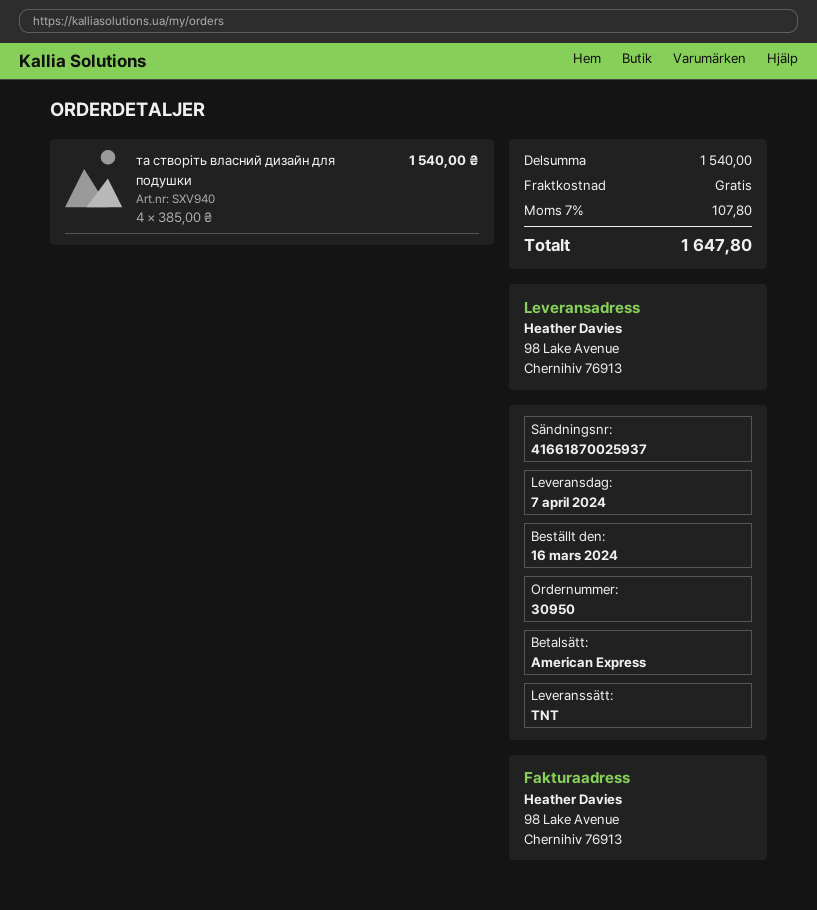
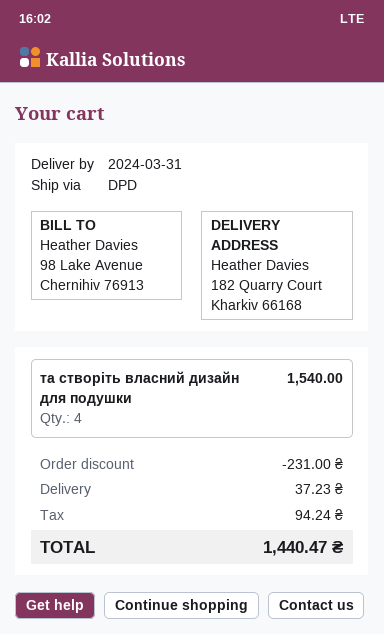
delivery date: 2024-04-07 -> 2024-03-31
shipping method: TNT -> DPD
ship to: 98 Lake Avenue, Chernihiv 76913 -> 182 Quarry Court, Kharkiv 66168
discount: none -> 231.00
shipping: 0.00 -> 37.23
tax: 107.80 -> 94.24
total: 1647.80 -> 1440.47

